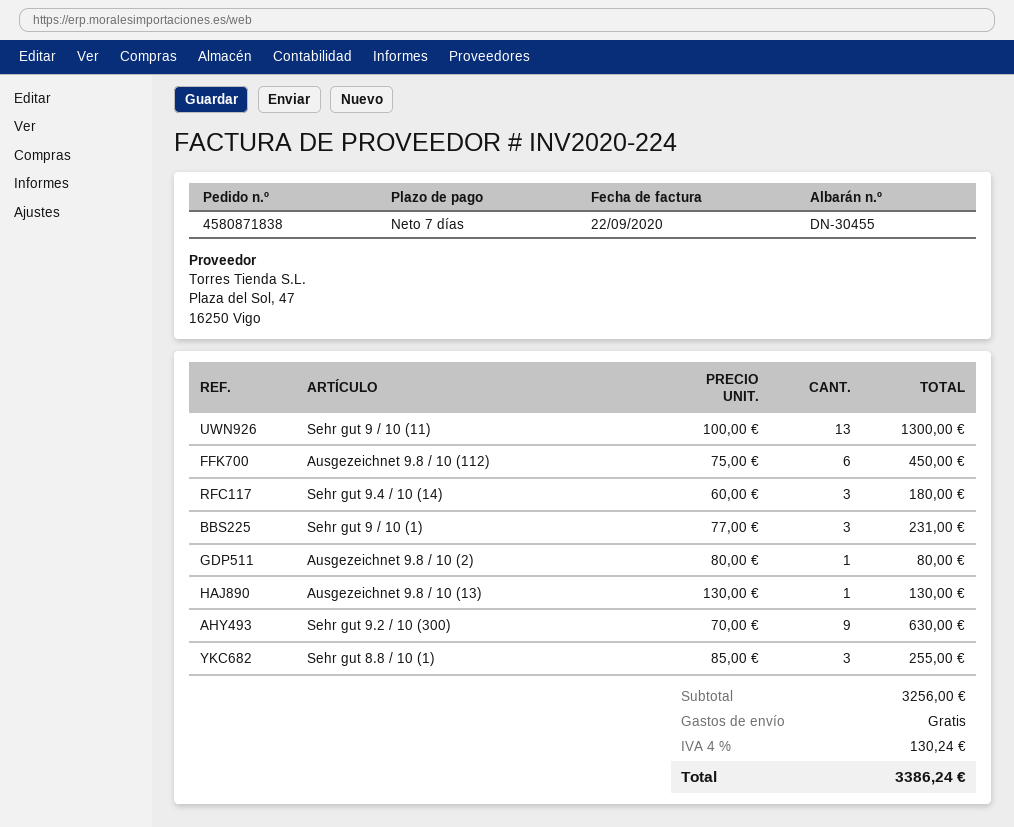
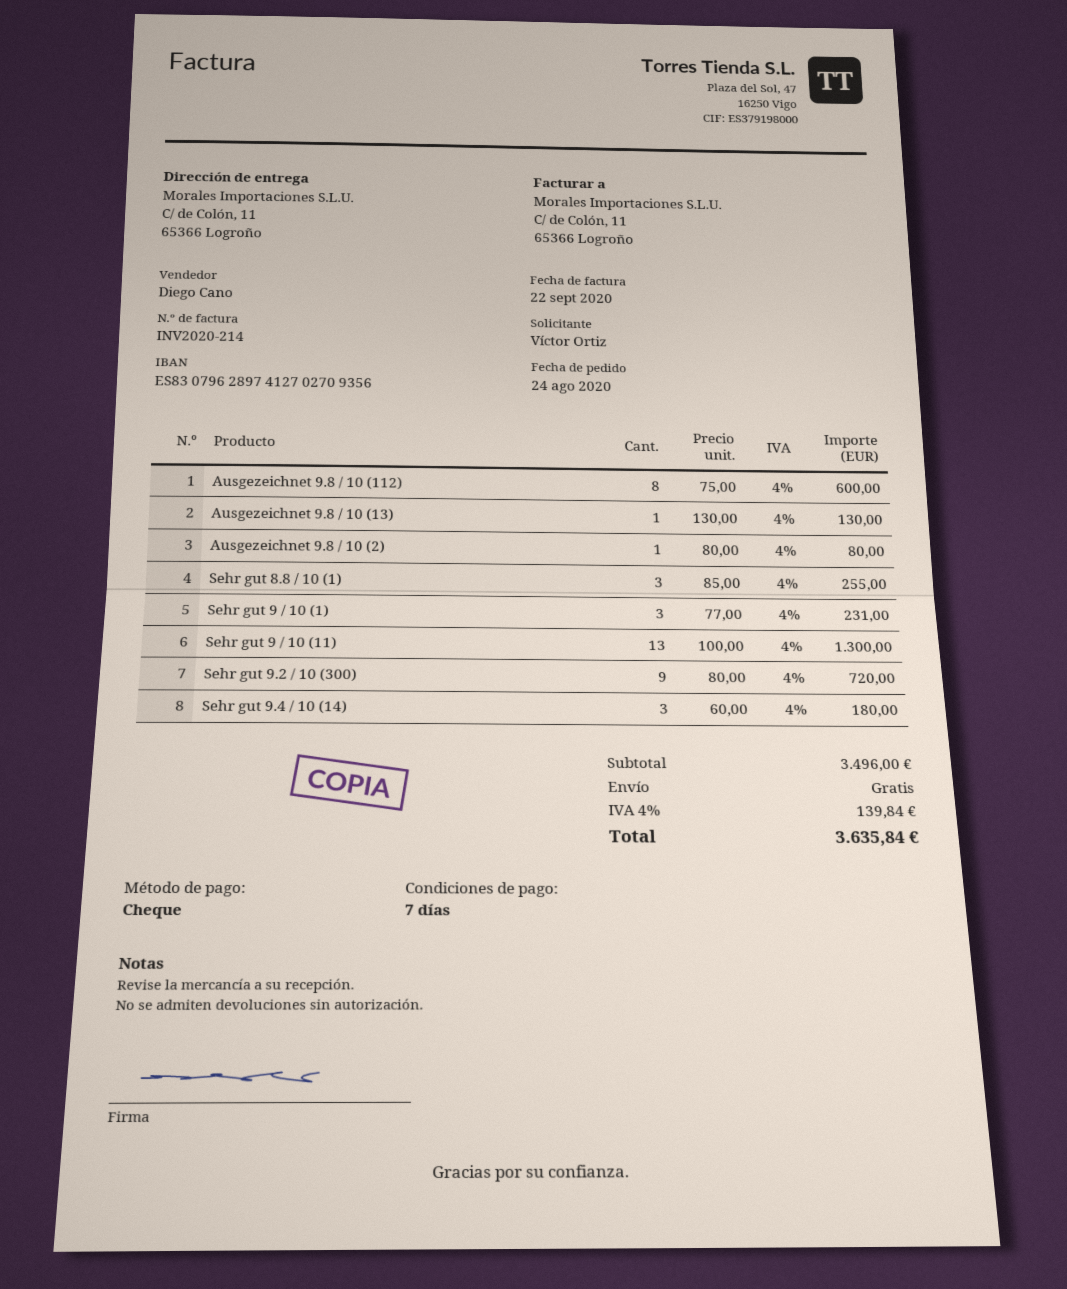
invoice number: INV2020-224 -> INV2020-214
Ausgezeichnet 9.8 / 10 (112): 6 x 75.00 = 450.00 -> 8 x 75.00 = 600.00
Sehr gut 9.2 / 10 (300): 9 x 70.00 = 630.00 -> 9 x 80.00 = 720.00
subtotal: 3256.00 -> 3496.00
tax: 4% = 130.24 -> 4% = 139.84
total: 3386.24 -> 3635.84

